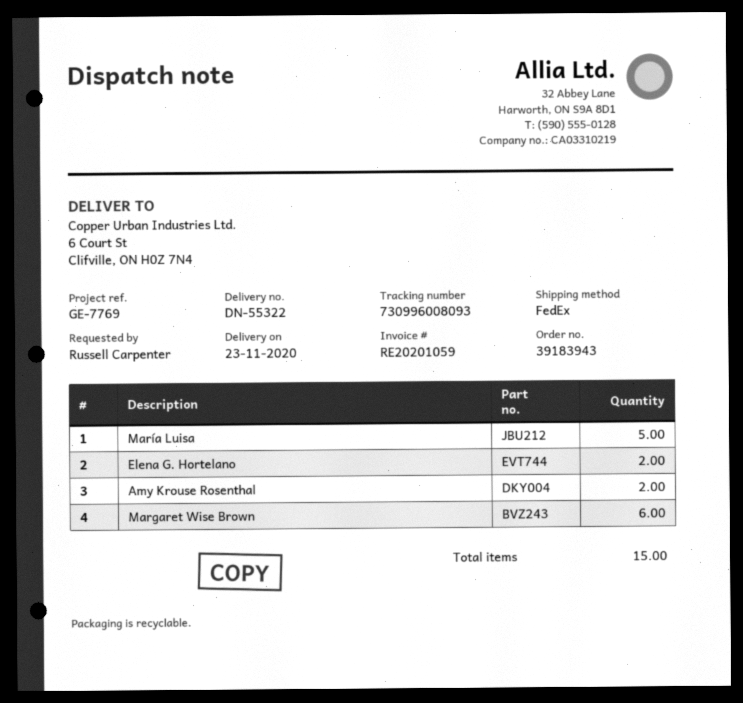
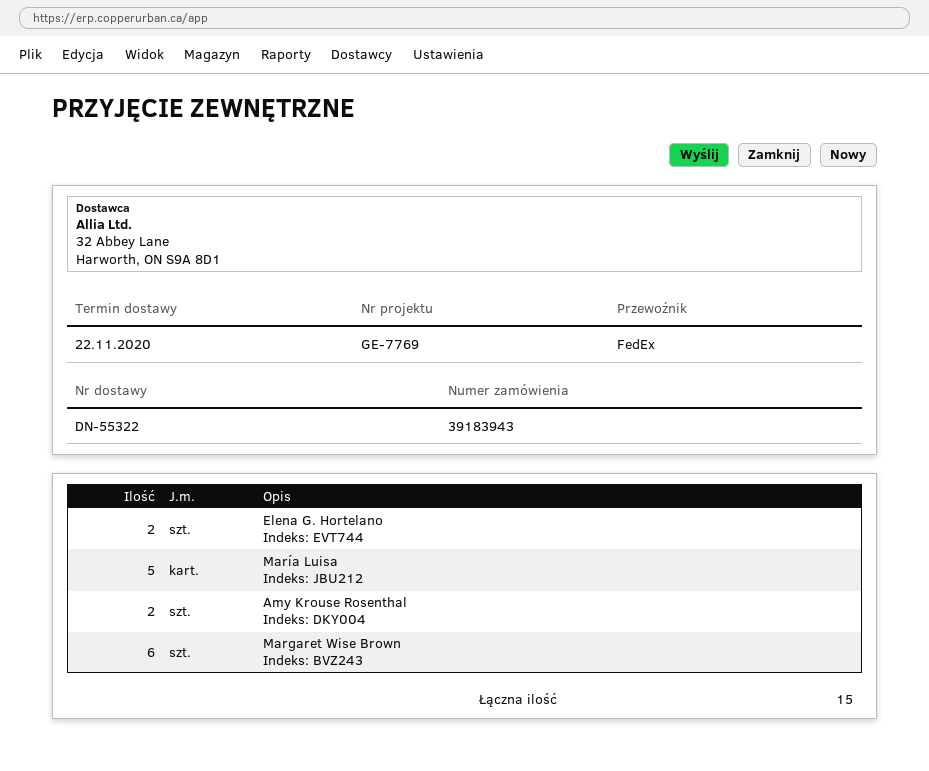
delivery date: 2020-11-23 -> 2020-11-22

